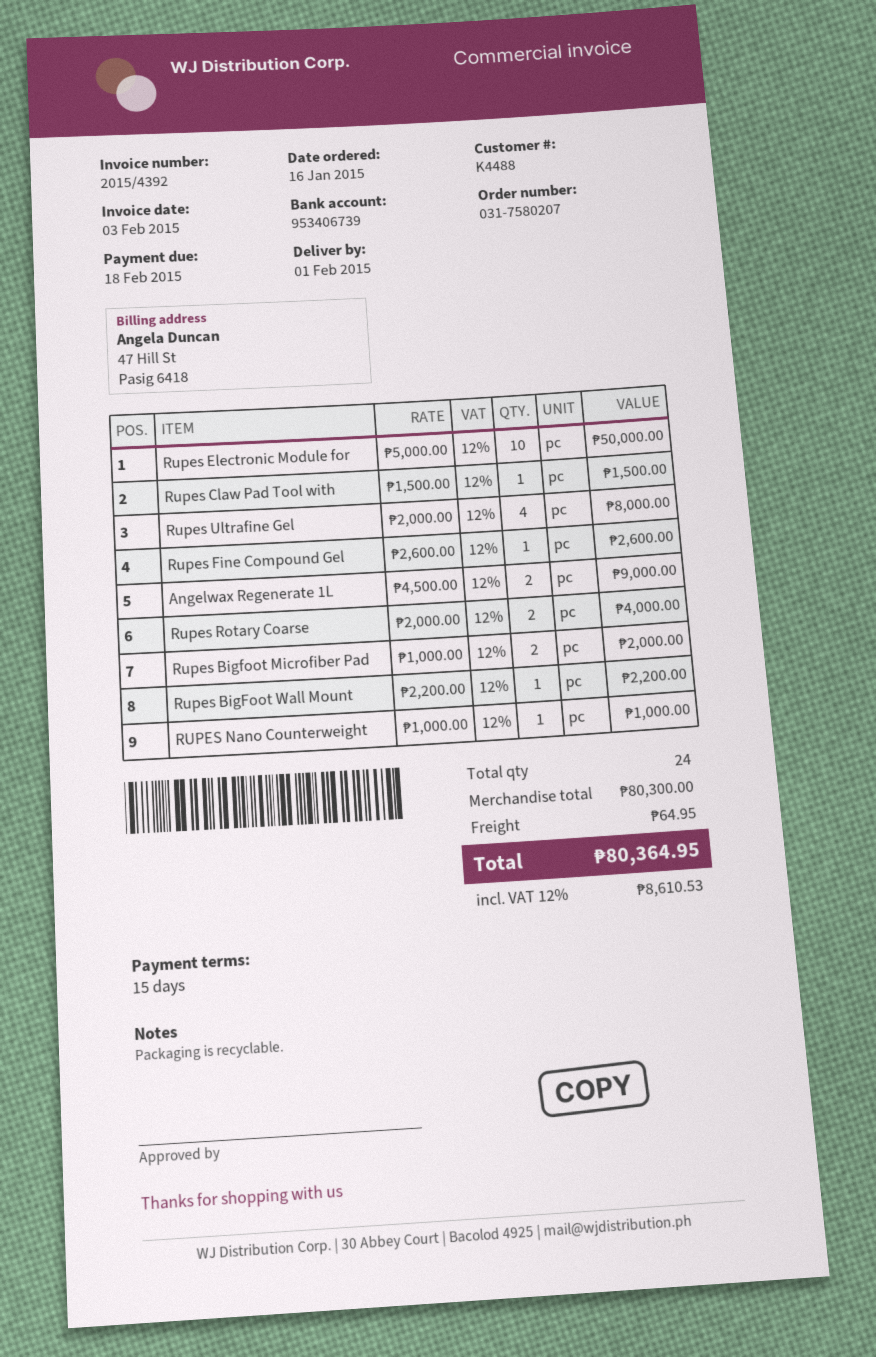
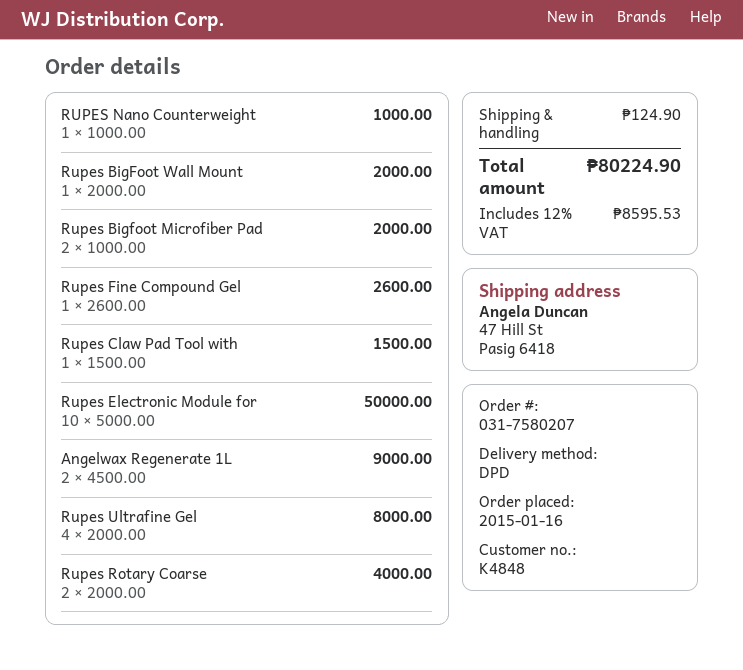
customer number: K4488 -> K4848
Rupes BigFoot Wall Mount: 1 x 2200.00 = 2200.00 -> 1 x 2000.00 = 2000.00
shipping: 64.95 -> 124.90
tax: 12% = 8610.53 -> 12% = 8595.53
total: 80364.95 -> 80224.90

